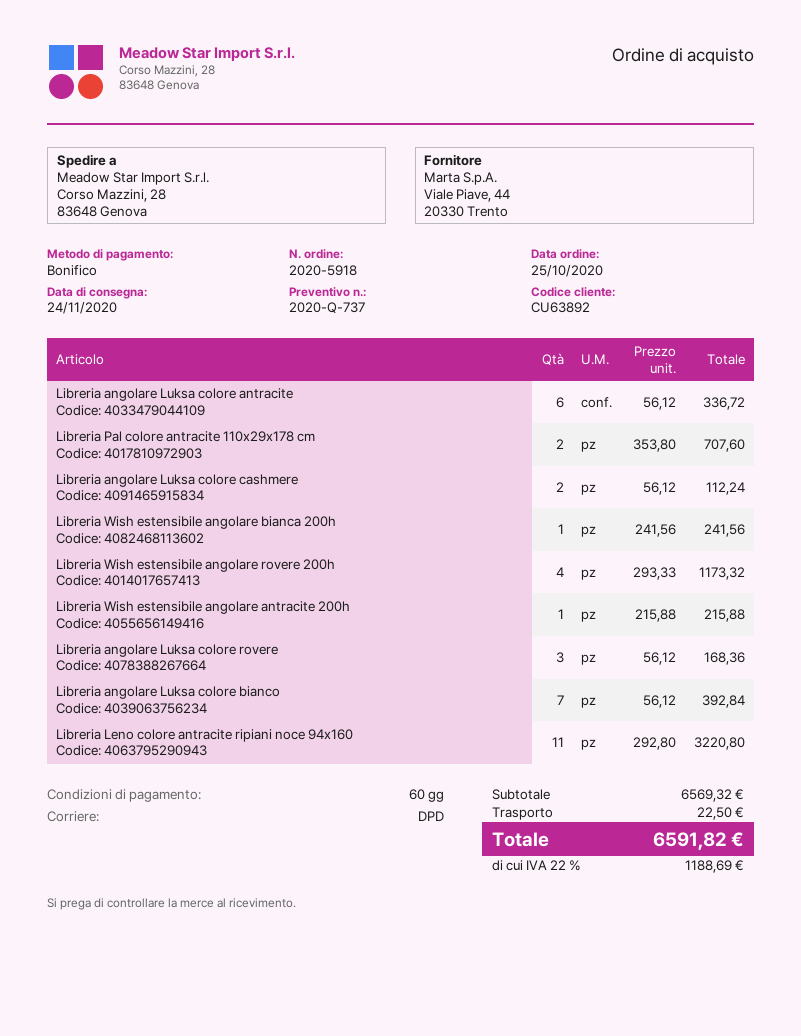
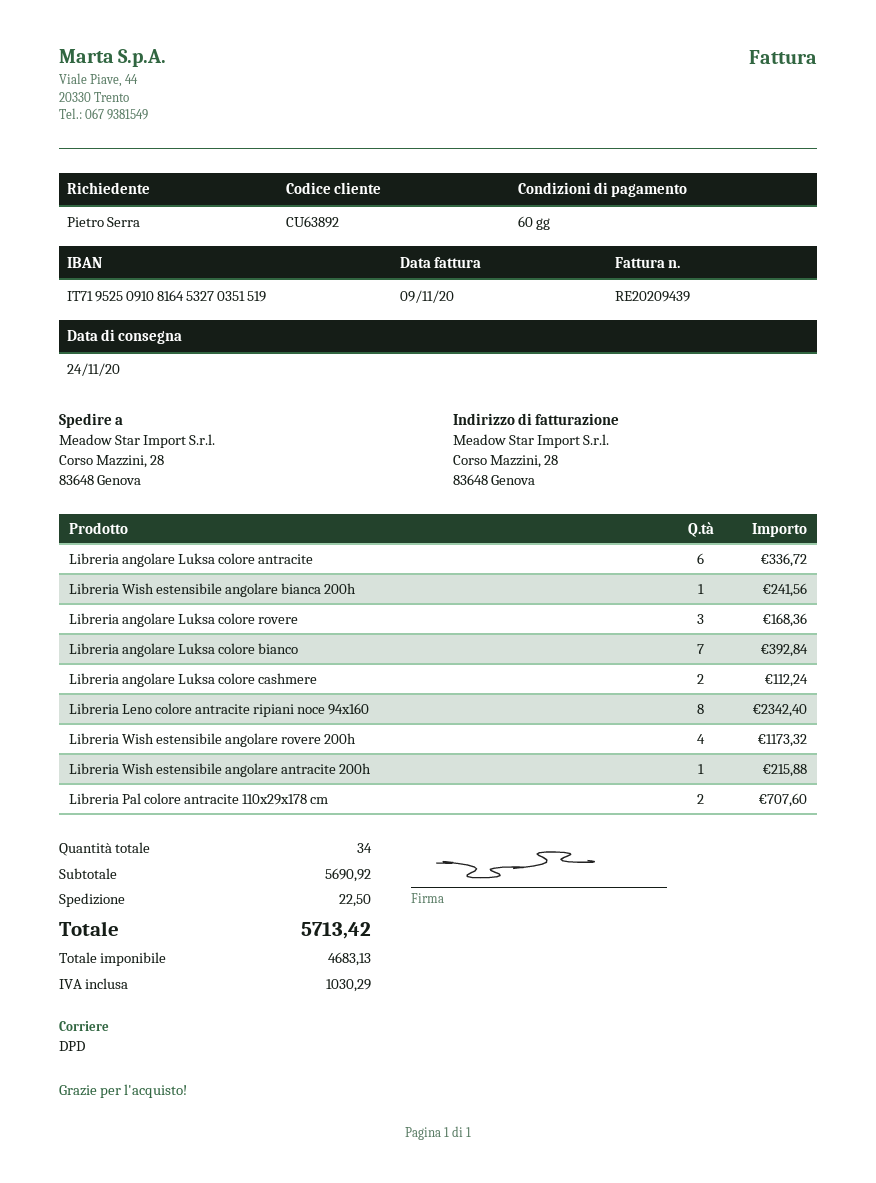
Libreria Leno colore antracite ripiani noce 94x160: 11 for 3220.80 -> 8 for 2342.40
subtotal: 6569.32 -> 5690.92
tax: 1188.69 -> 1030.29
total: 6591.82 -> 5713.42

